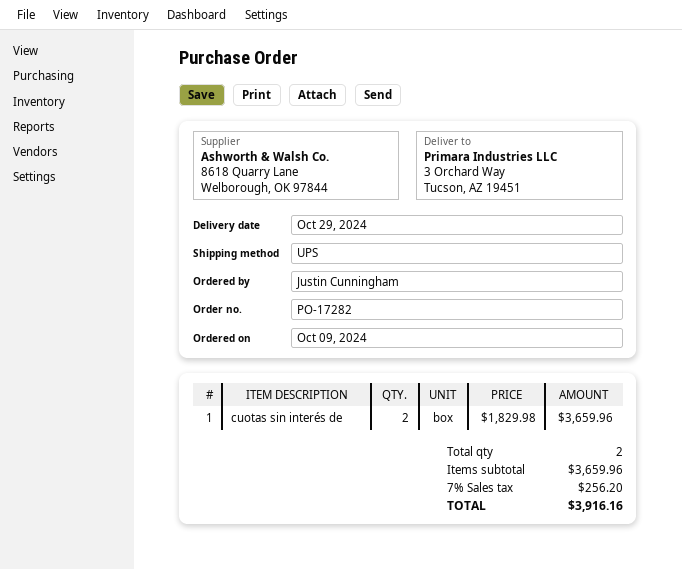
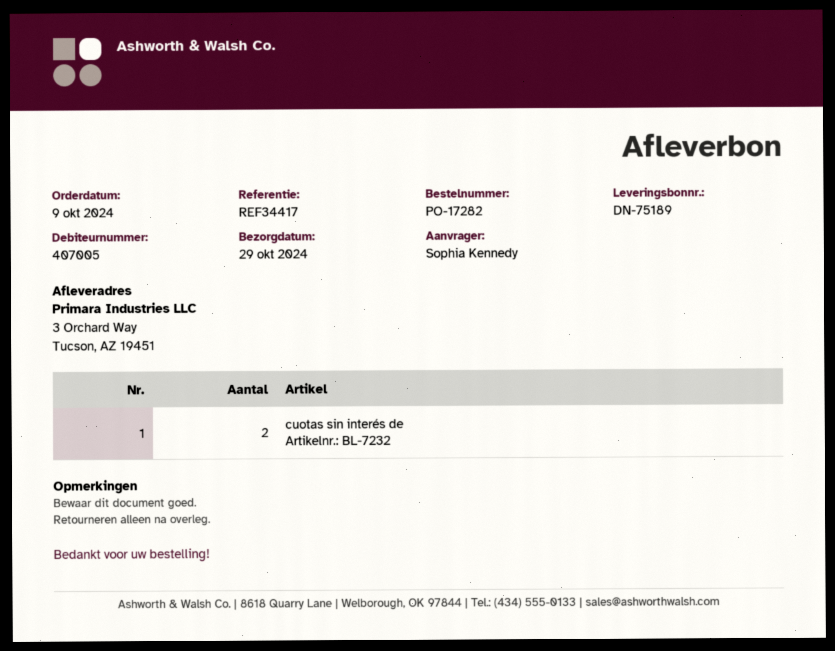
ordered by: Justin Cunningham -> Sophia Kennedy

